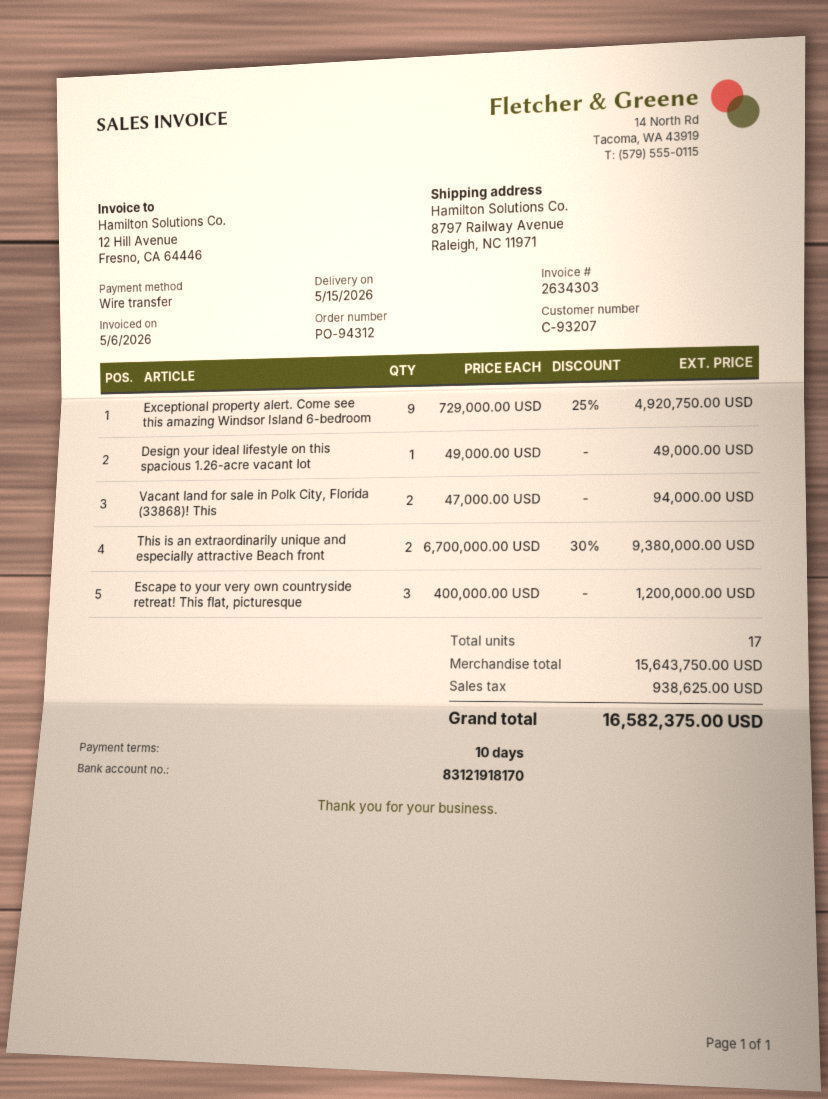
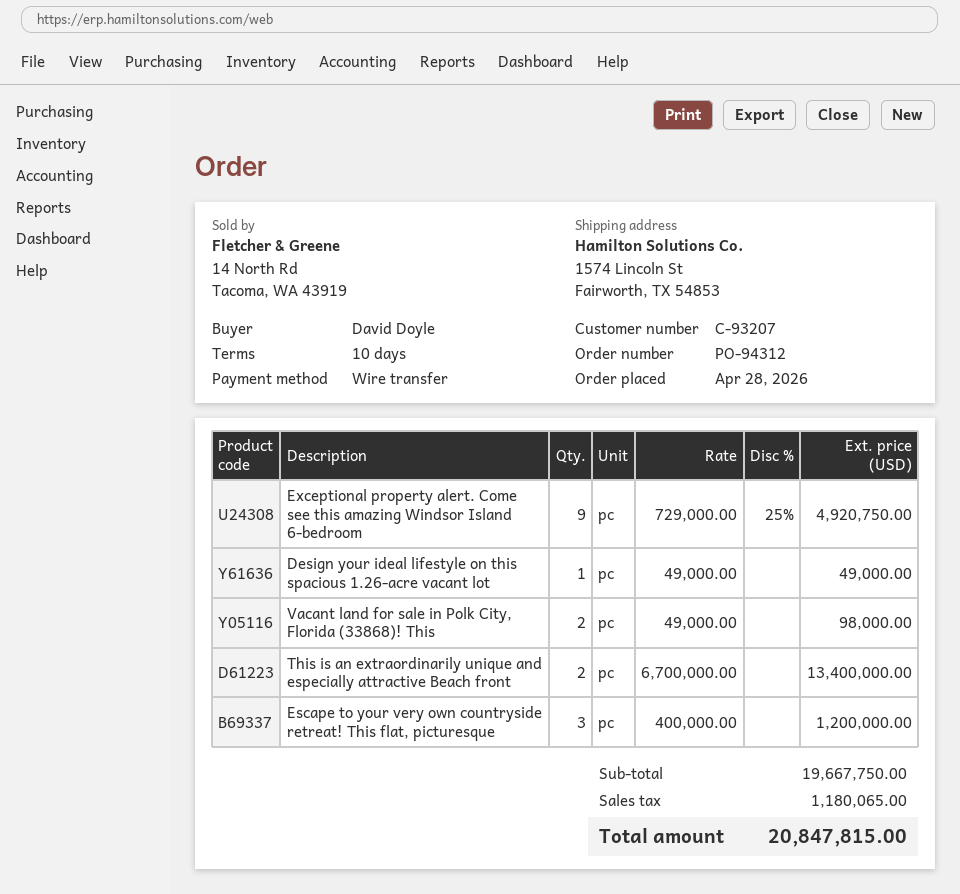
ship to: 8797 Railway Avenue, Raleigh, NC 11971 -> 1574 Lincoln St, Fairworth, TX 54853
Vacant land for sale in Polk City, Florida (33868)! This: 2 x 47000.00 = 94000.00 -> 2 x 49000.00 = 98000.00
This is an extraordinarily unique and especially attractive Beach front: 2 x 6700000.00 - 30% = 9380000.00 -> 2 x 6700000.00 = 13400000.00
subtotal: 15643750.00 -> 19667750.00
tax: 938625.00 -> 1180065.00
total: 16582375.00 -> 20847815.00

